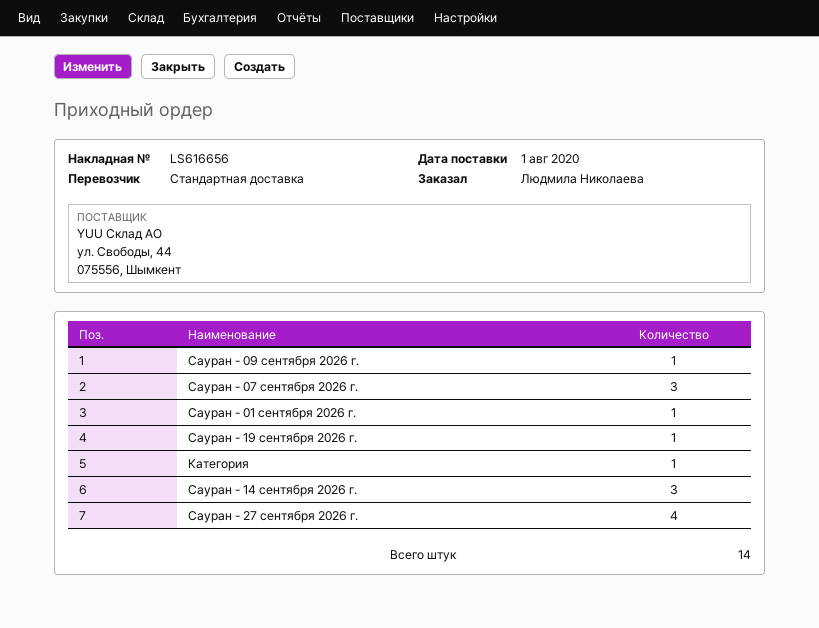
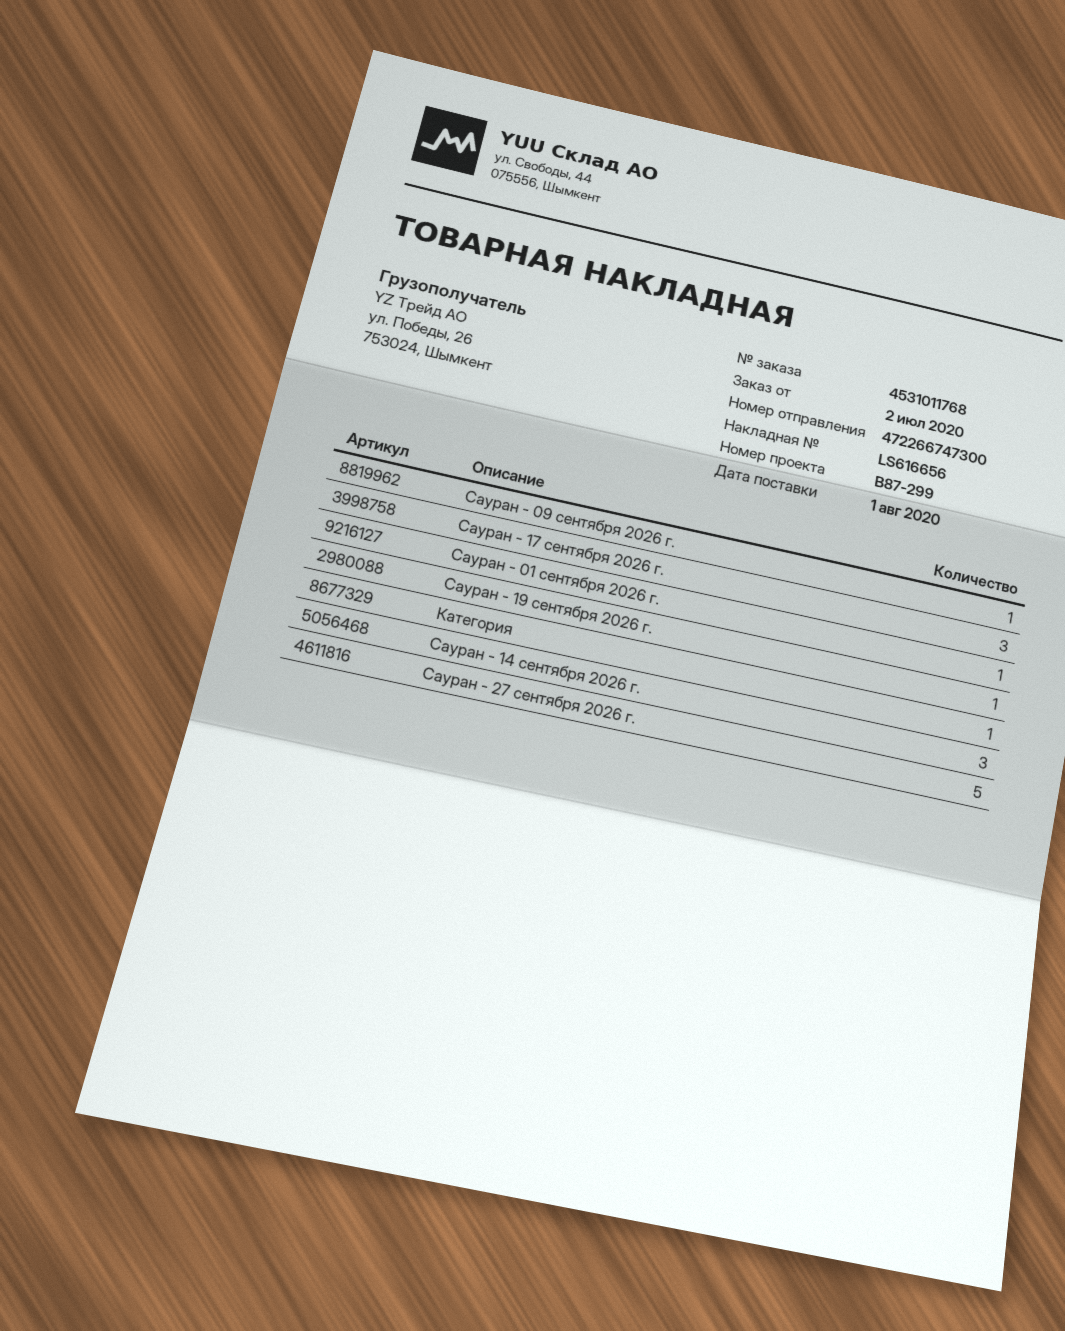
Сауран - 07 сентября 2026 г.: 3 -> none
Сауран - 27 сентября 2026 г.: 4 -> 5
Сауран - 17 сентября 2026 г.: none -> 3

